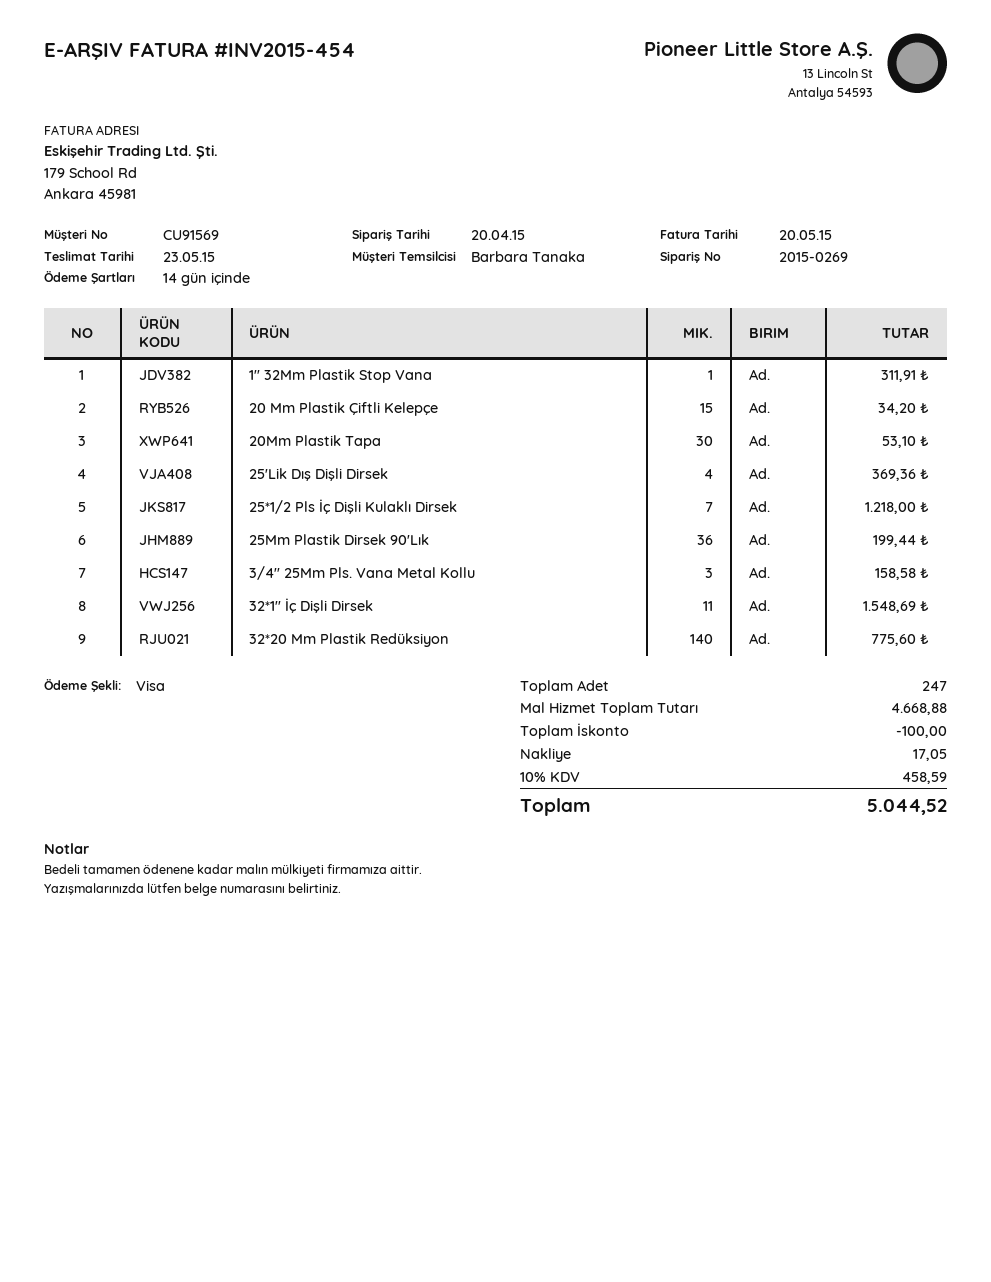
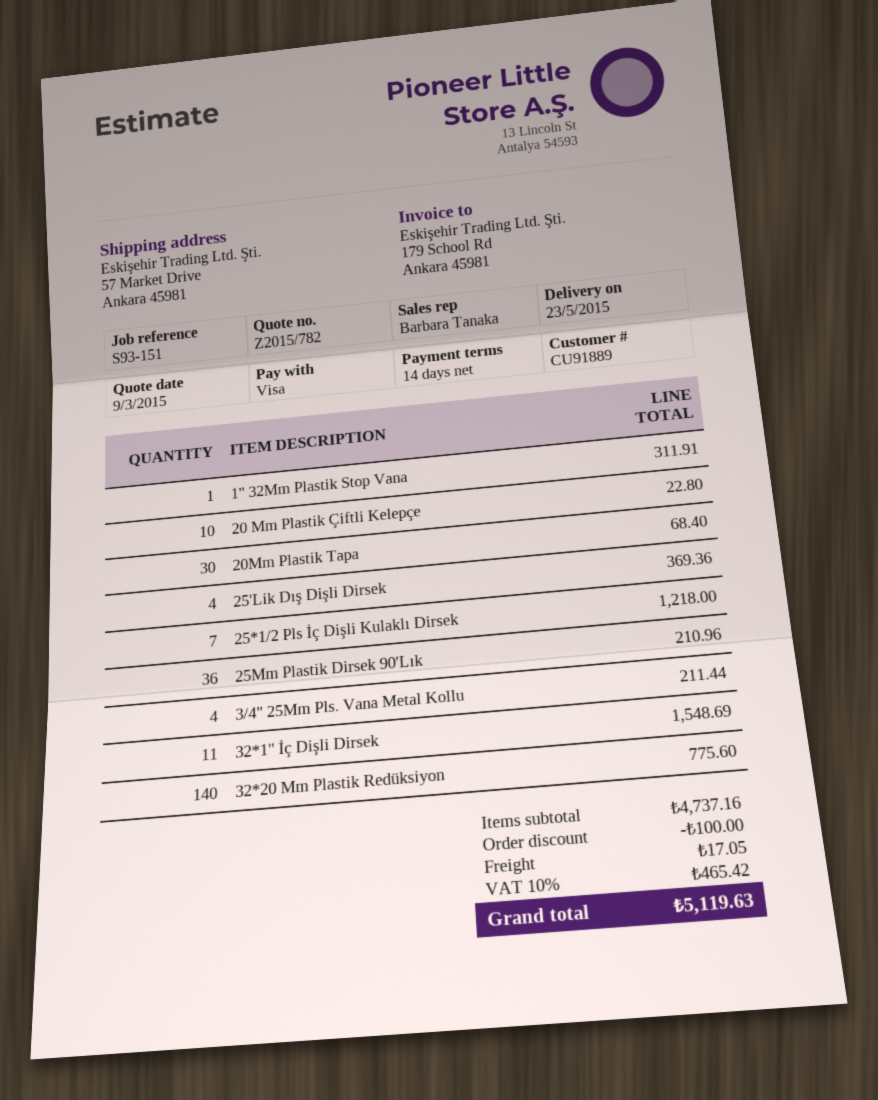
customer number: CU91569 -> CU91889
20 Mm Plastik Çiftli Kelepçe: 15 for 34.20 -> 10 for 22.80
20Mm Plastik Tapa: 30 for 53.10 -> 30 for 68.40
25Mm Plastik Dirsek 90'Lık: 36 for 199.44 -> 36 for 210.96
3/4" 25Mm Pls. Vana Metal Kollu: 3 for 158.58 -> 4 for 211.44
subtotal: 4668.88 -> 4737.16
tax: 10% = 458.59 -> 10% = 465.42
total: 5044.52 -> 5119.63

